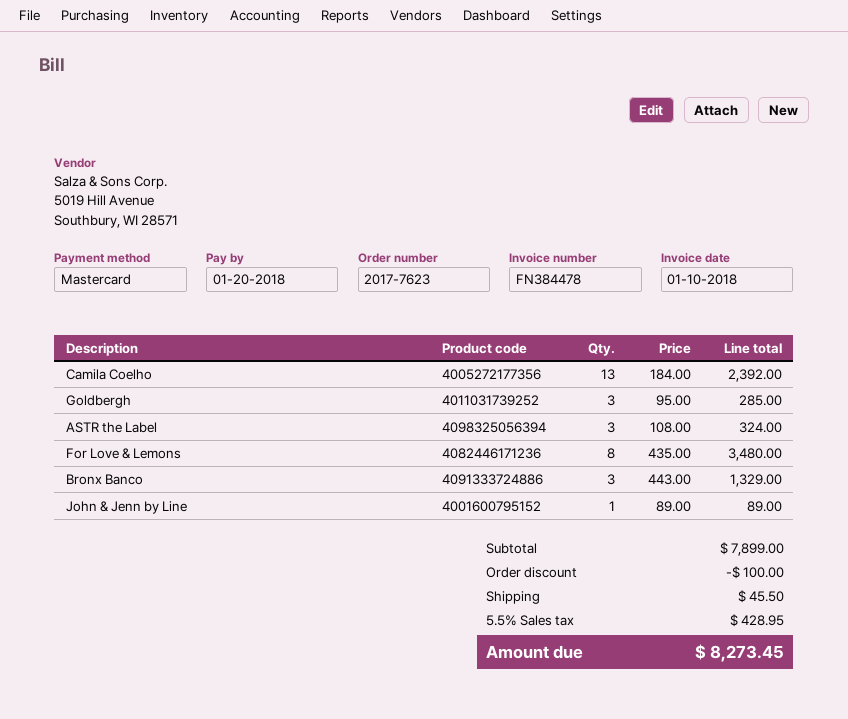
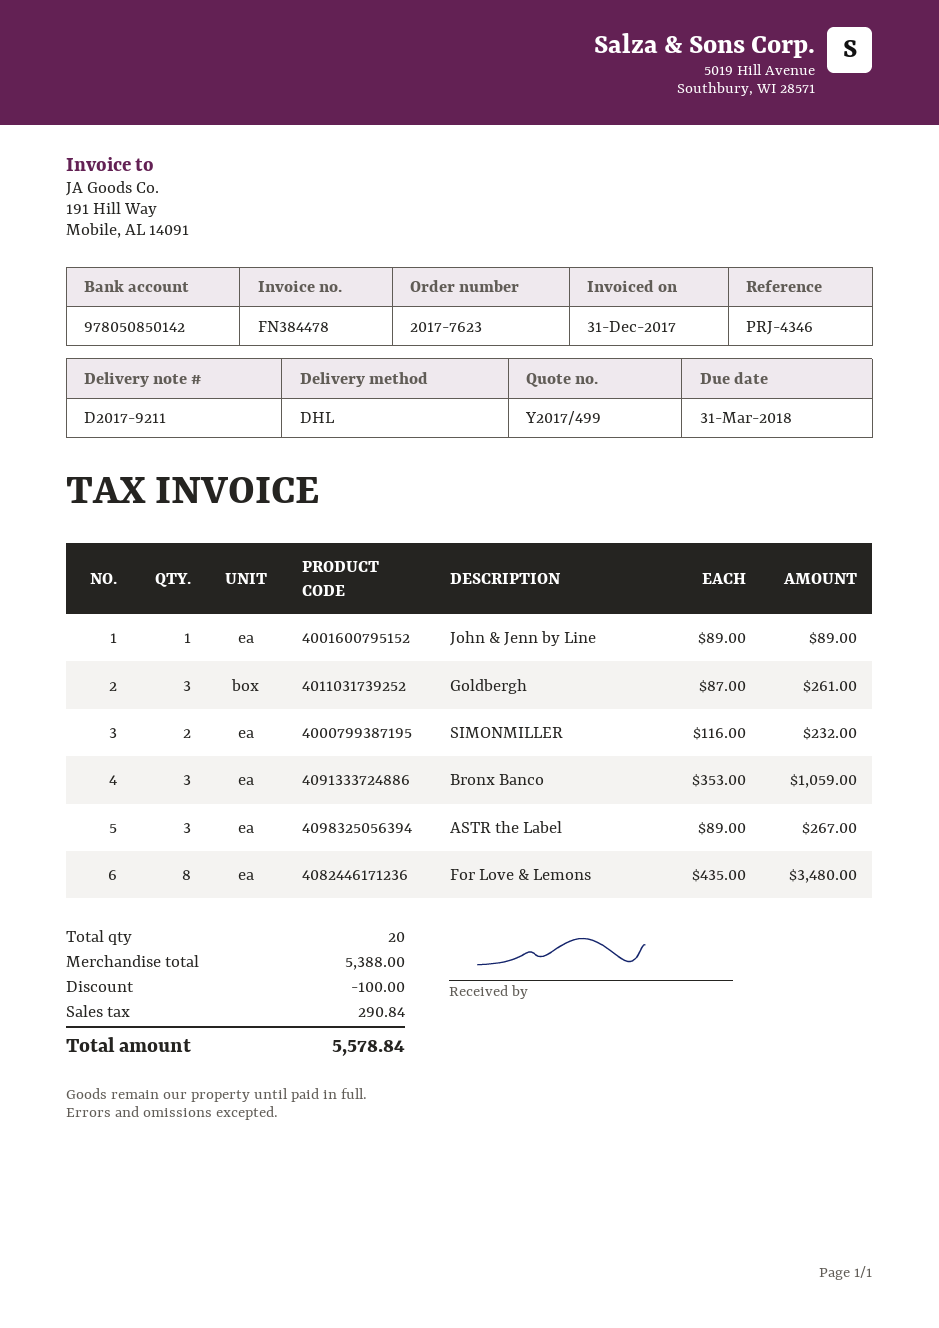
invoice date: 2018-01-10 -> 2017-12-31
due date: 2018-01-20 -> 2018-03-31
Camila Coelho: 13 x 184.00 = 2392.00 -> none
Goldbergh: 3 x 95.00 = 285.00 -> 3 x 87.00 = 261.00
ASTR the Label: 3 x 108.00 = 324.00 -> 3 x 89.00 = 267.00
Bronx Banco: 3 x 443.00 = 1329.00 -> 3 x 353.00 = 1059.00
SIMONMILLER: none -> 2 x 116.00 = 232.00
subtotal: 7899.00 -> 5388.00
shipping: 45.50 -> none
tax: 428.95 -> 290.84
total: 8273.45 -> 5578.84

